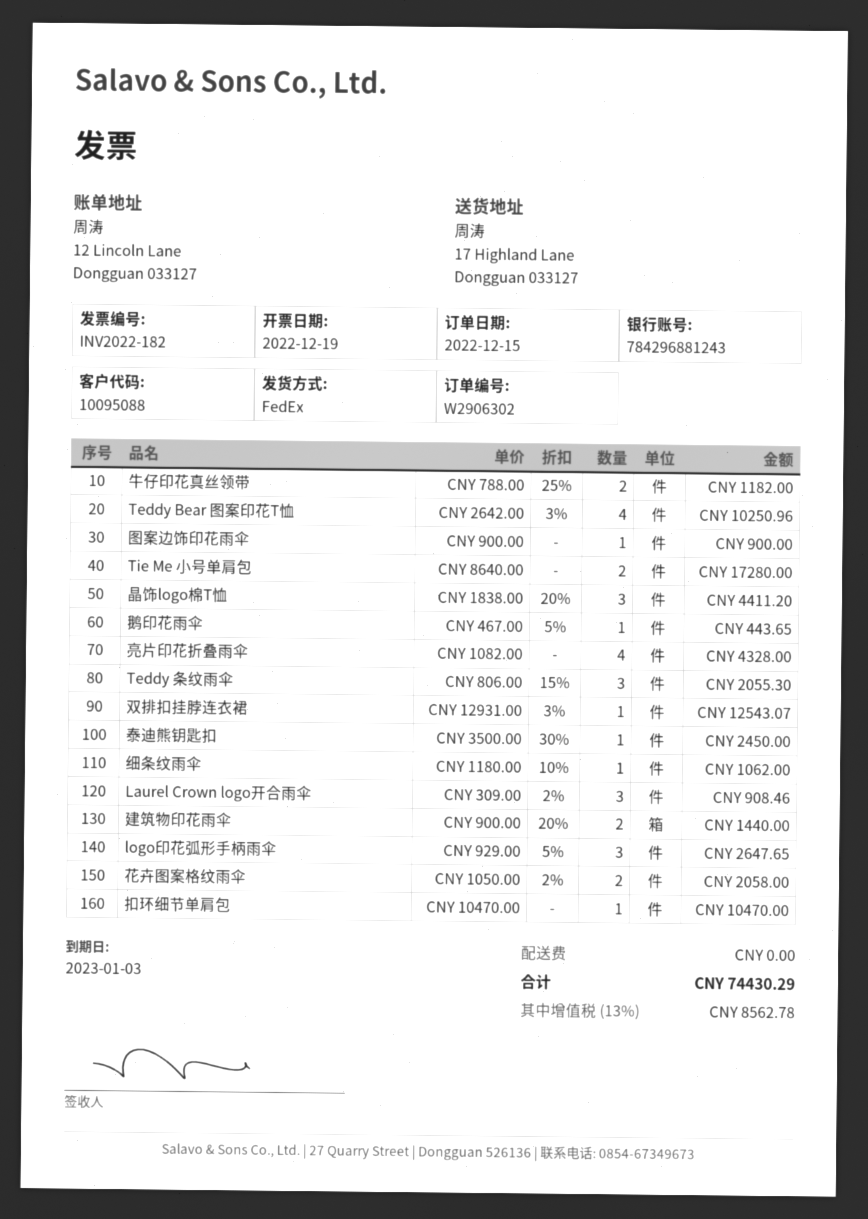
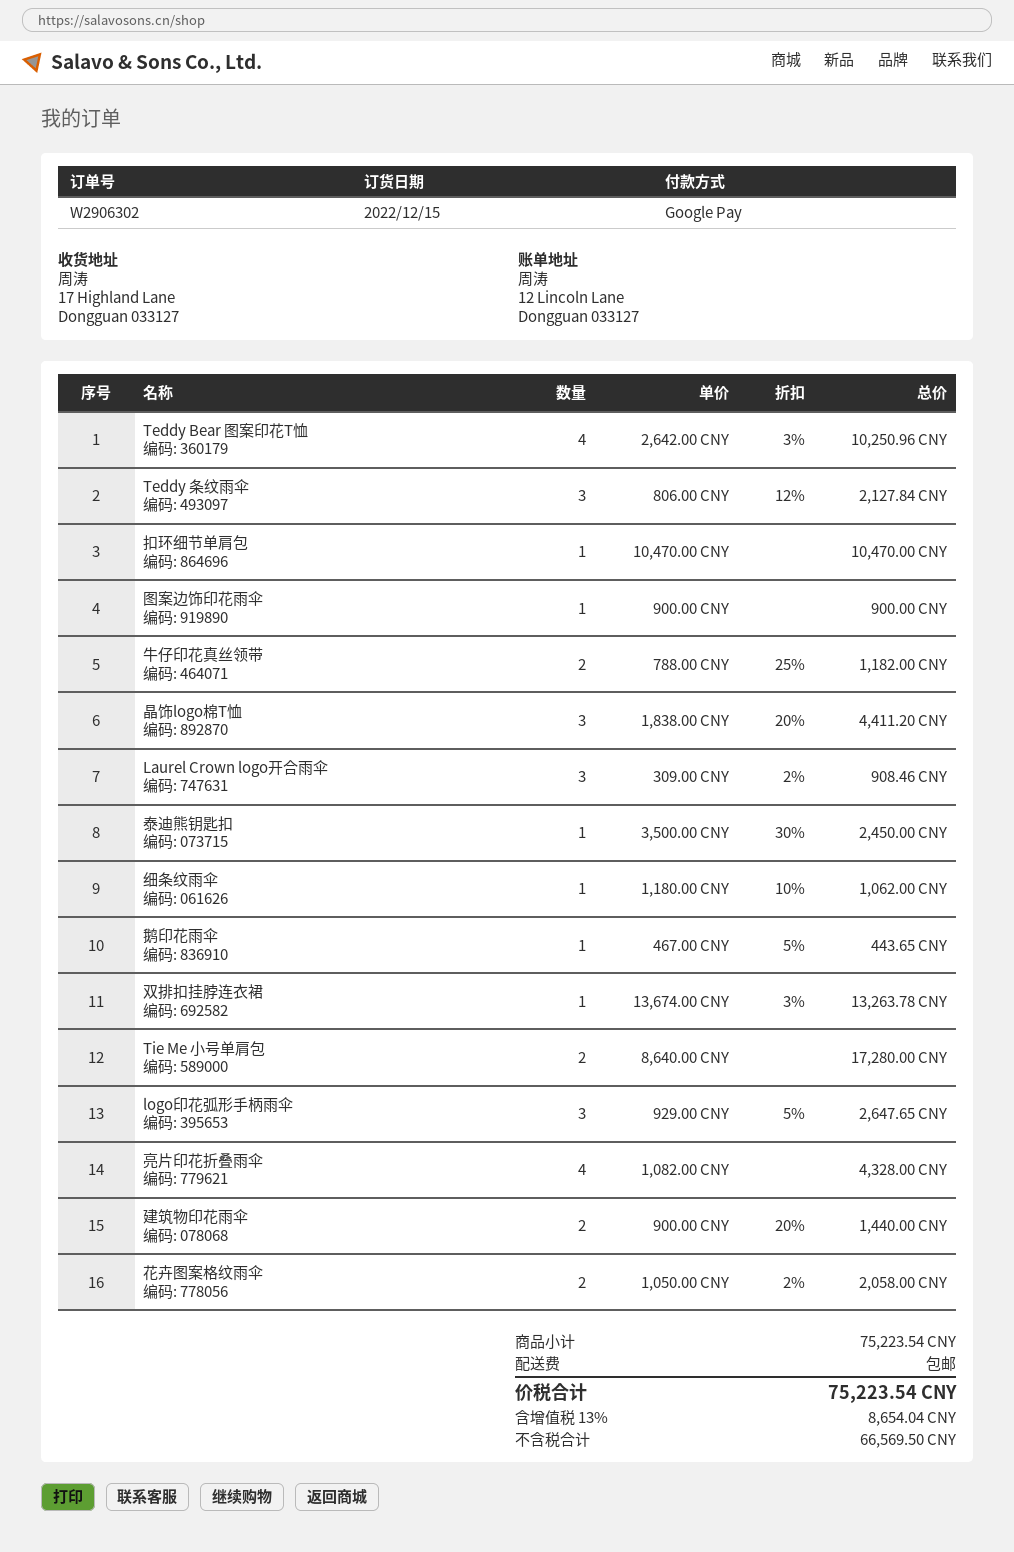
Teddy 条纹雨伞: 3 x 806.00 - 15% = 2055.30 -> 3 x 806.00 - 12% = 2127.84
双排扣挂脖连衣裙: 1 x 12931.00 - 3% = 12543.07 -> 1 x 13674.00 - 3% = 13263.78
tax: 13% = 8562.78 -> 13% = 8654.04
total: 74430.29 -> 75223.54

